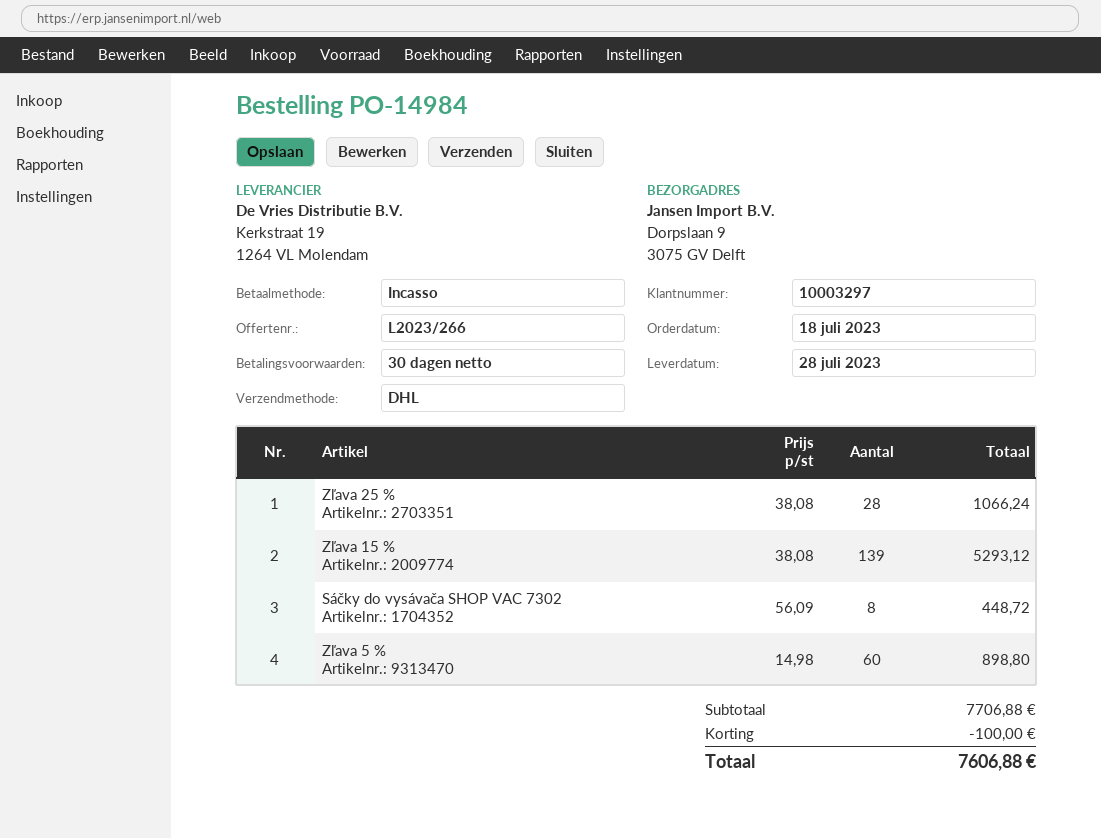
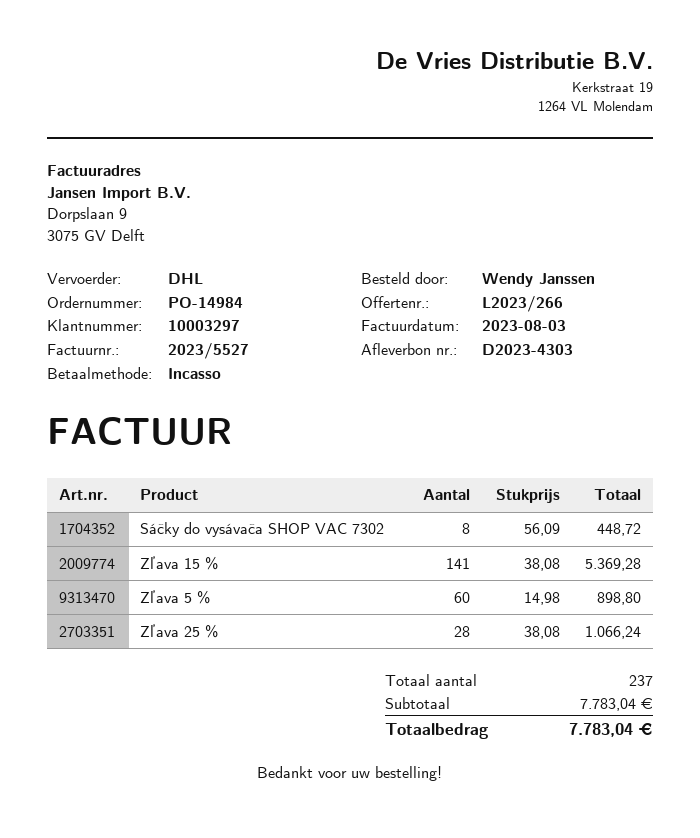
Zľava 15 %: 139 x 38.08 = 5293.12 -> 141 x 38.08 = 5369.28
subtotal: 7706.88 -> 7783.04
discount: 100.00 -> none
total: 7606.88 -> 7783.04

